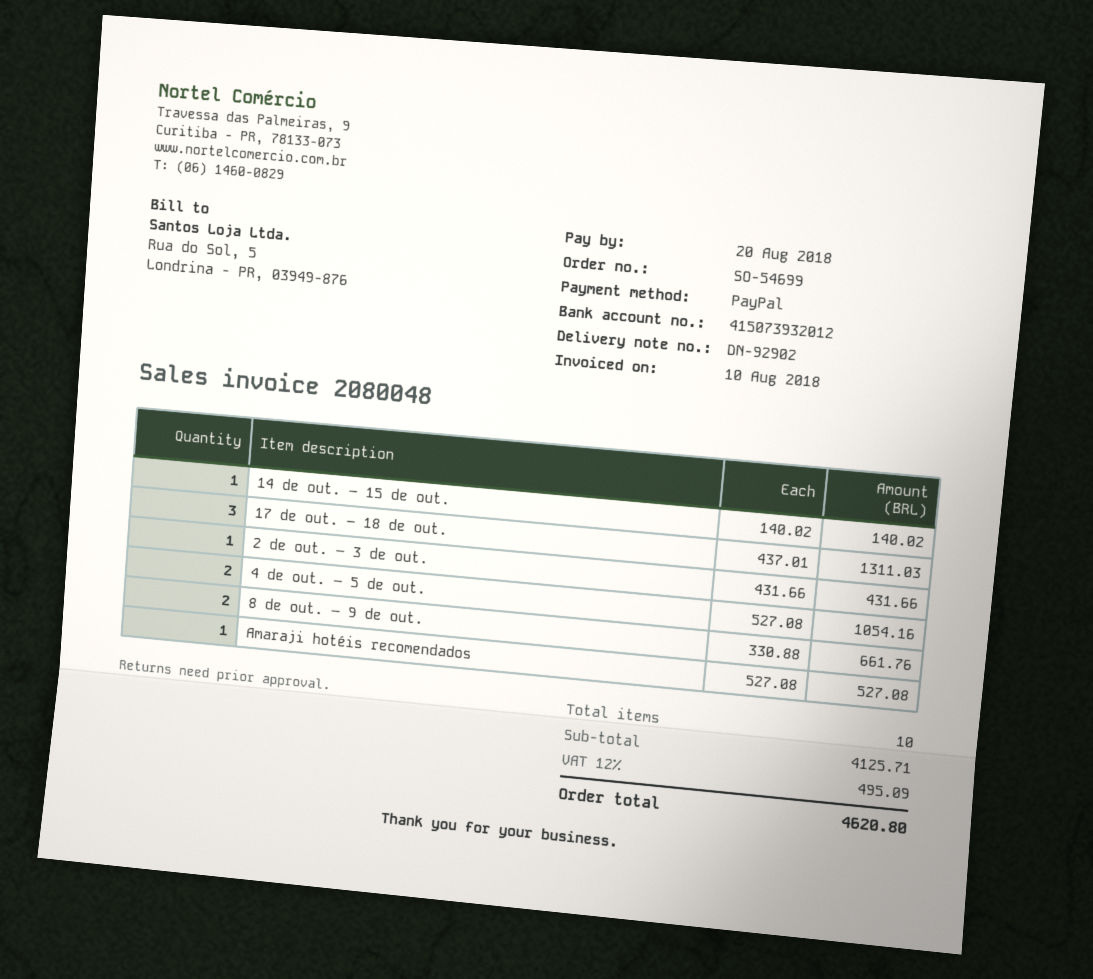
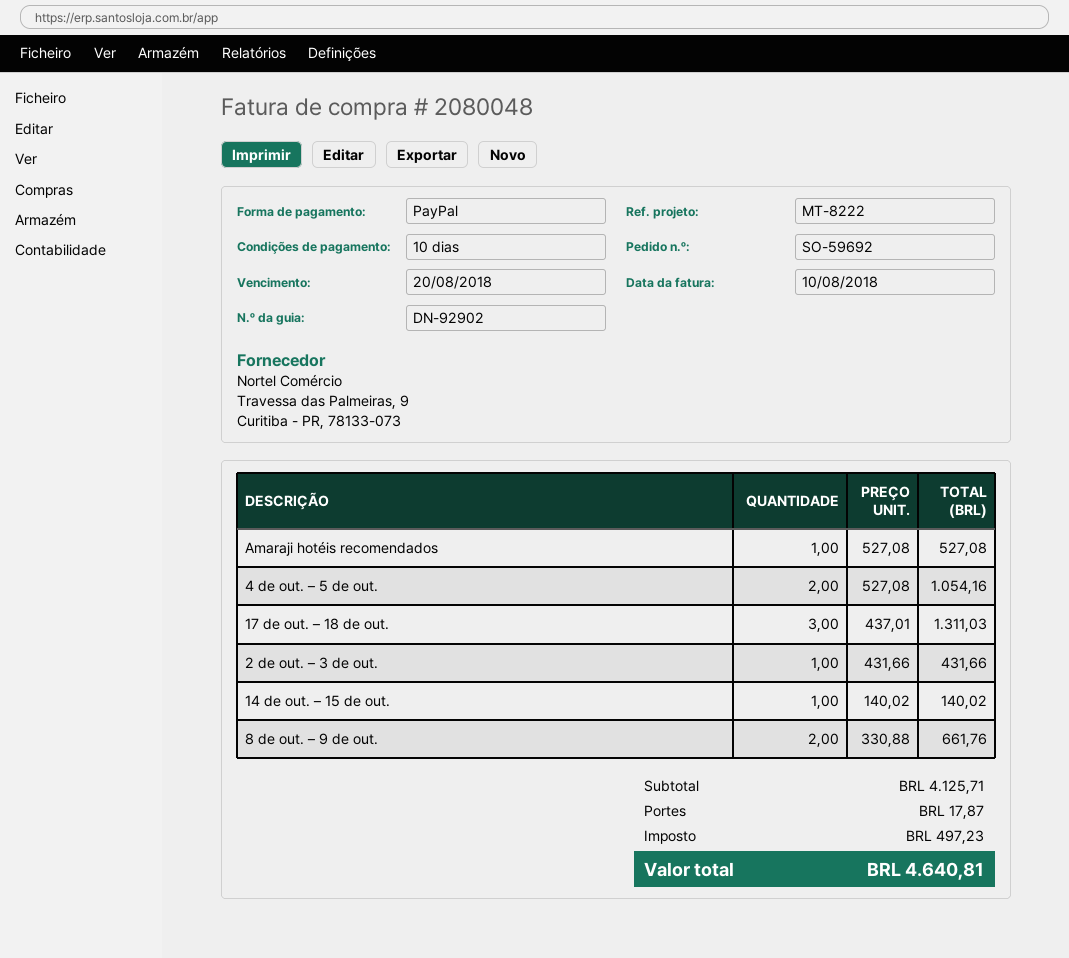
order number: SO-54699 -> SO-59692
shipping: none -> 17.87
tax: 495.09 -> 497.23
total: 4620.80 -> 4640.81

